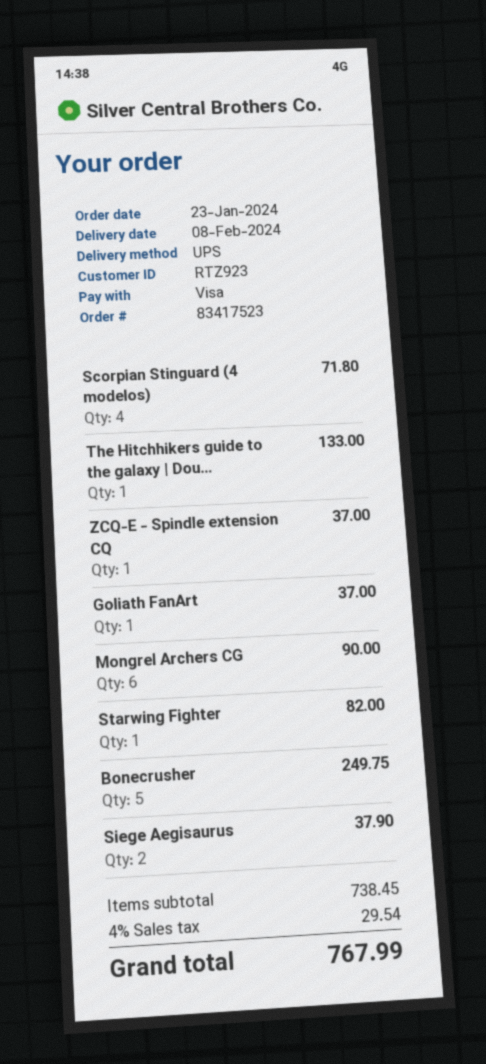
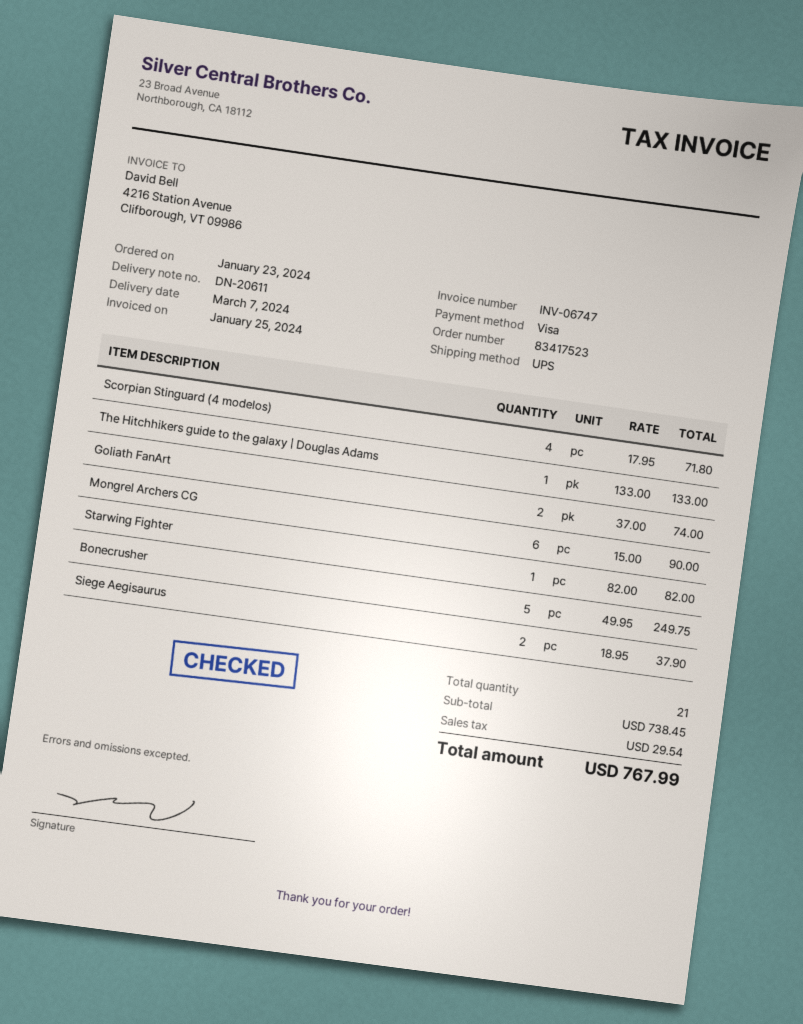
delivery date: 2024-02-08 -> 2024-03-07
ZCQ-E - Spindle extension CQ: 1 for 37.00 -> none
Goliath FanArt: 1 for 37.00 -> 2 for 74.00

